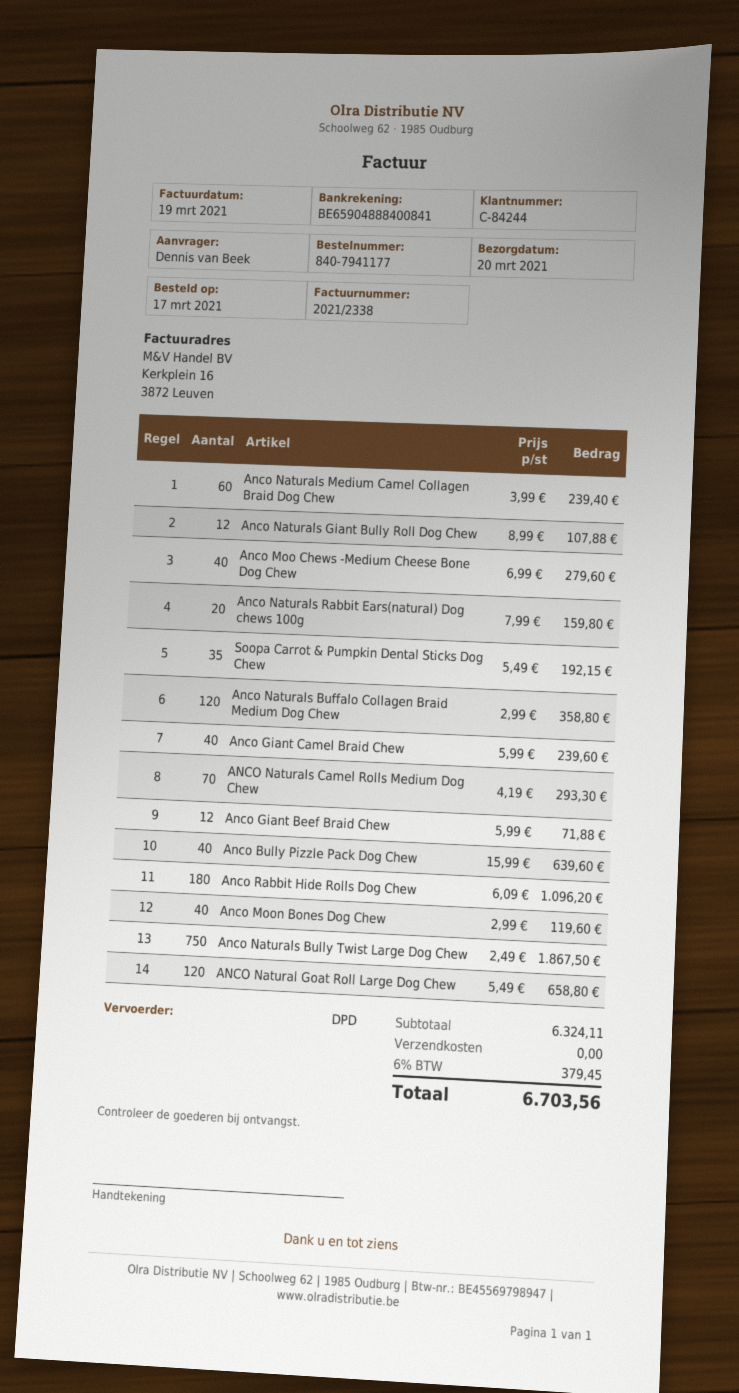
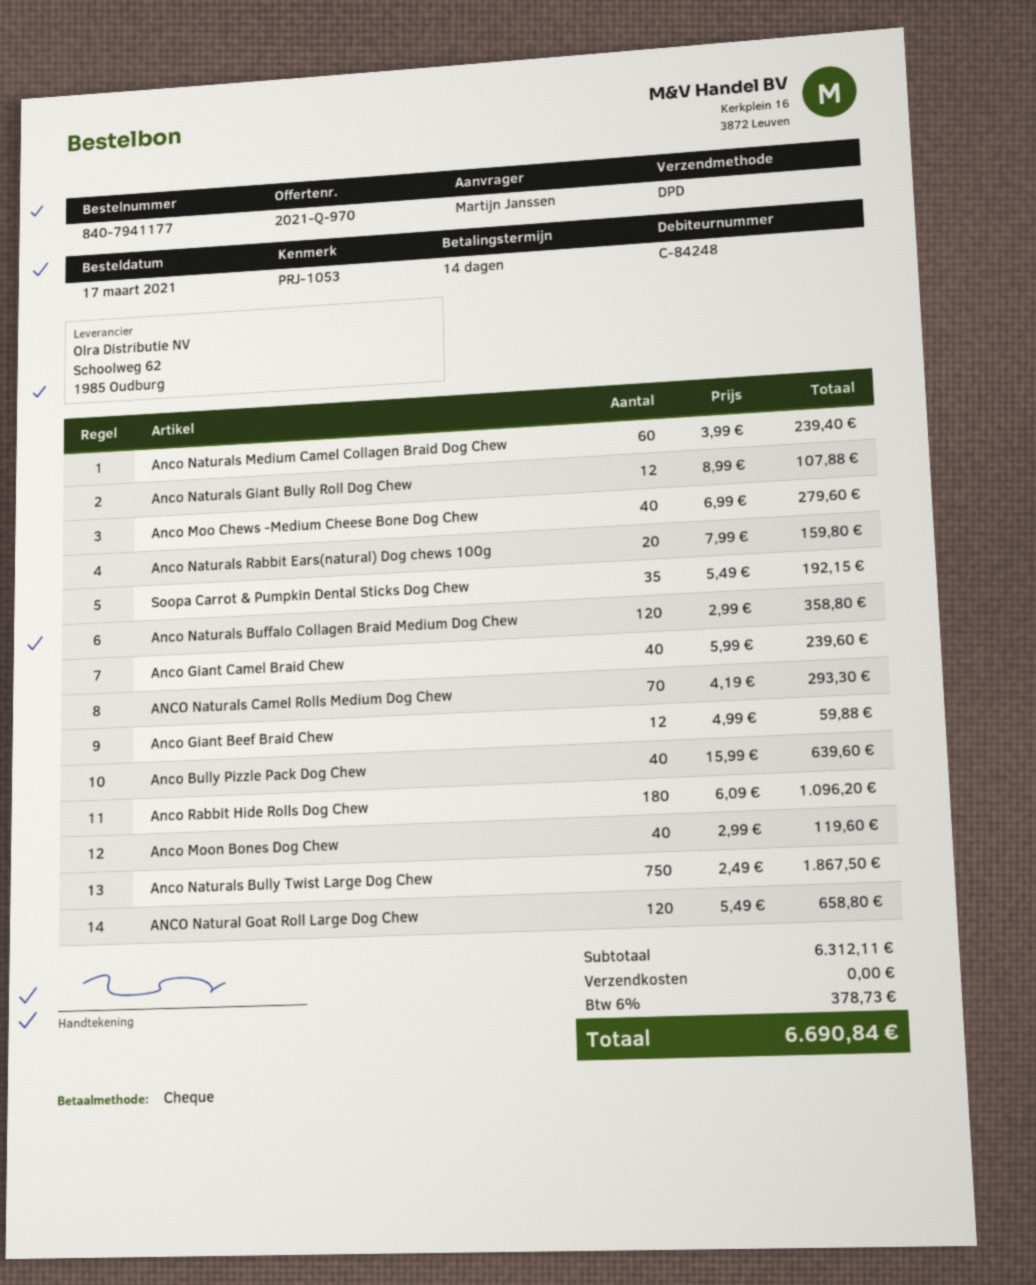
customer number: C-84244 -> C-84248
ordered by: Dennis van Beek -> Martijn Janssen
Anco Giant Beef Braid Chew: 12 x 5.99 = 71.88 -> 12 x 4.99 = 59.88
subtotal: 6324.11 -> 6312.11
tax: 6% = 379.45 -> 6% = 378.73
total: 6703.56 -> 6690.84

